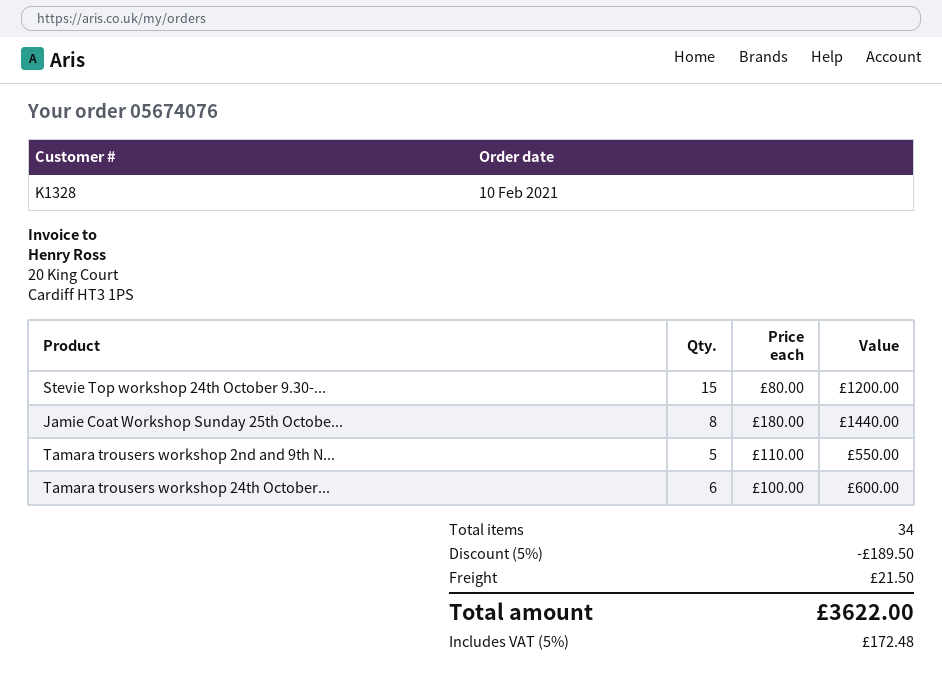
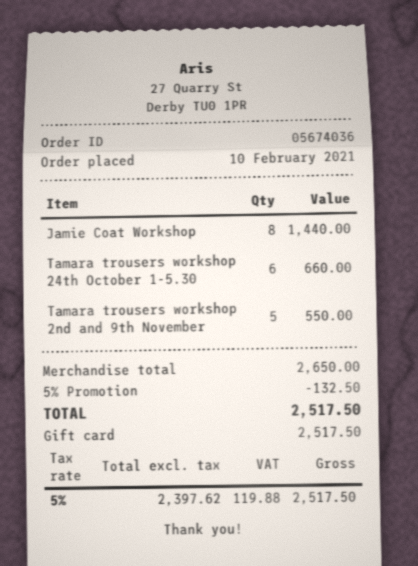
order number: 05674076 -> 05674036
Stevie Top workshop 24th October 9.30-...: 15 for 1200.00 -> none
Tamara trousers workshop 24th October...: 6 for 600.00 -> 6 for 660.00
discount: 5% = 189.50 -> 5% = 132.50
shipping: 21.50 -> none
tax: 5% = 172.48 -> 5% = 119.88
total: 3622.00 -> 2517.50

